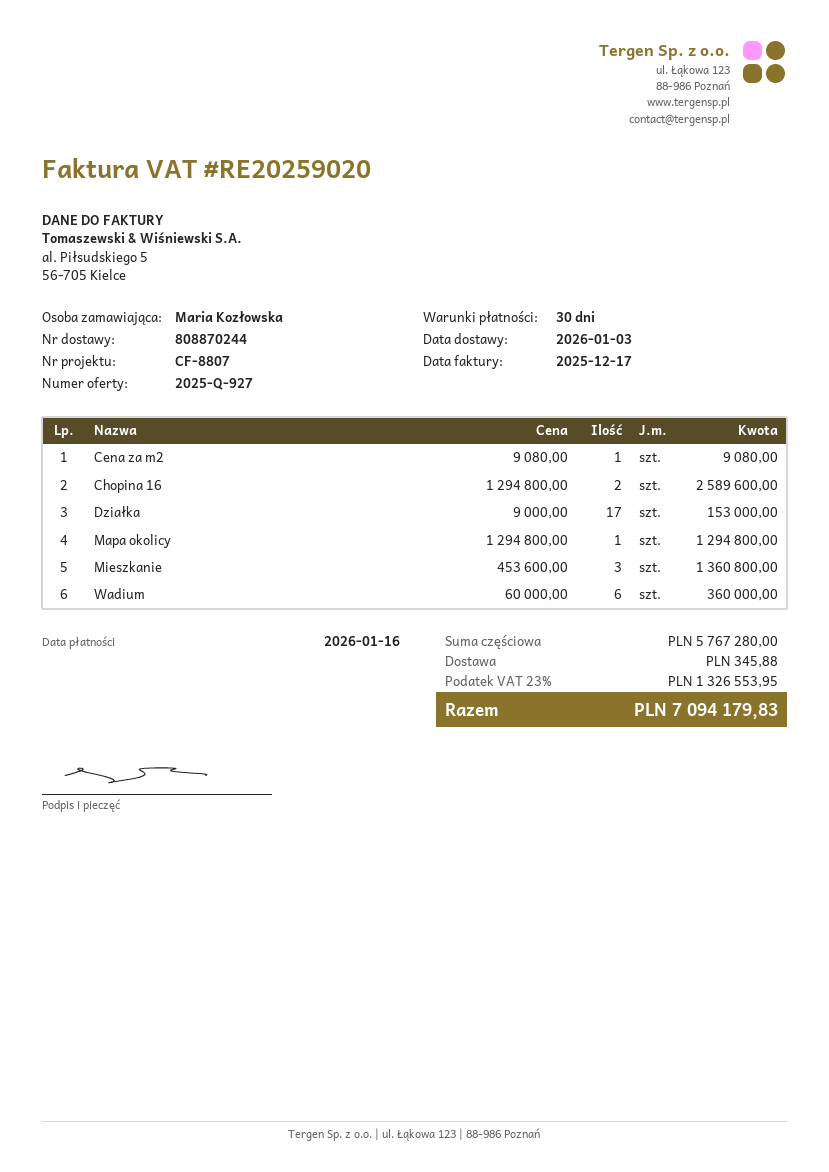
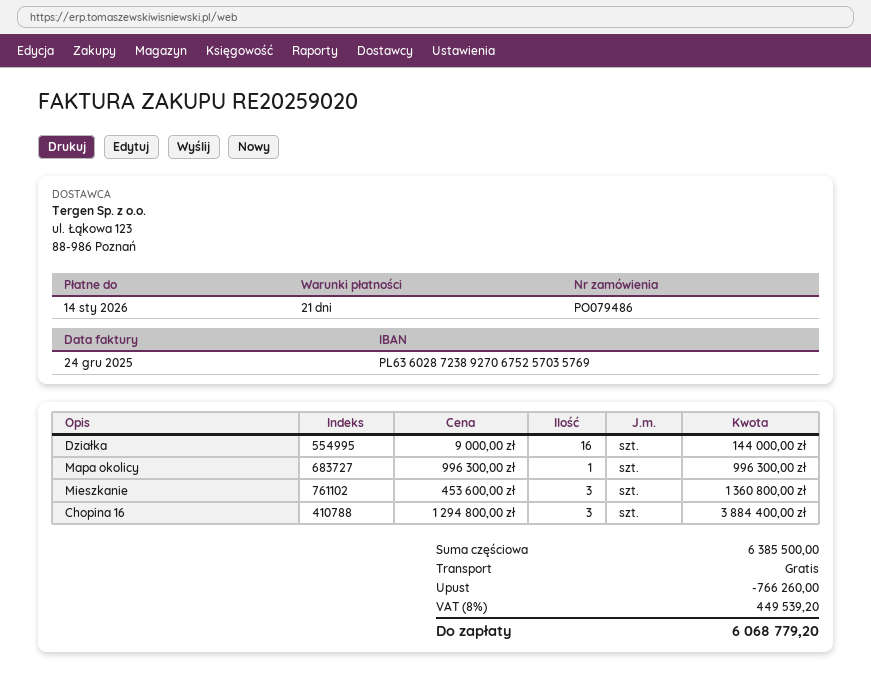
invoice date: 2025-12-17 -> 2025-12-24
payment terms: 30 days -> 21 days
due date: 2026-01-16 -> 2026-01-14
Cena za m2: 1 x 9080.00 = 9080.00 -> none
Chopina 16: 2 x 1294800.00 = 2589600.00 -> 3 x 1294800.00 = 3884400.00
Działka: 17 x 9000.00 = 153000.00 -> 16 x 9000.00 = 144000.00
Mapa okolicy: 1 x 1294800.00 = 1294800.00 -> 1 x 996300.00 = 996300.00
Wadium: 6 x 60000.00 = 360000.00 -> none
subtotal: 5767280.00 -> 6385500.00
discount: none -> 766260.00
shipping: 345.88 -> 0.00
tax: 23% = 1326553.95 -> 8% = 449539.20
total: 7094179.83 -> 6068779.20

